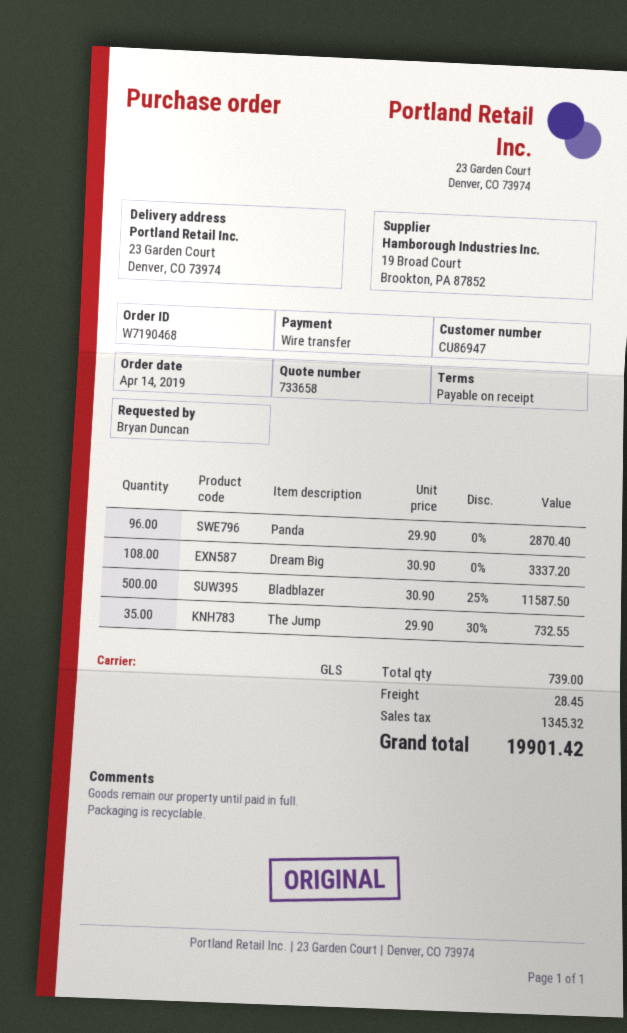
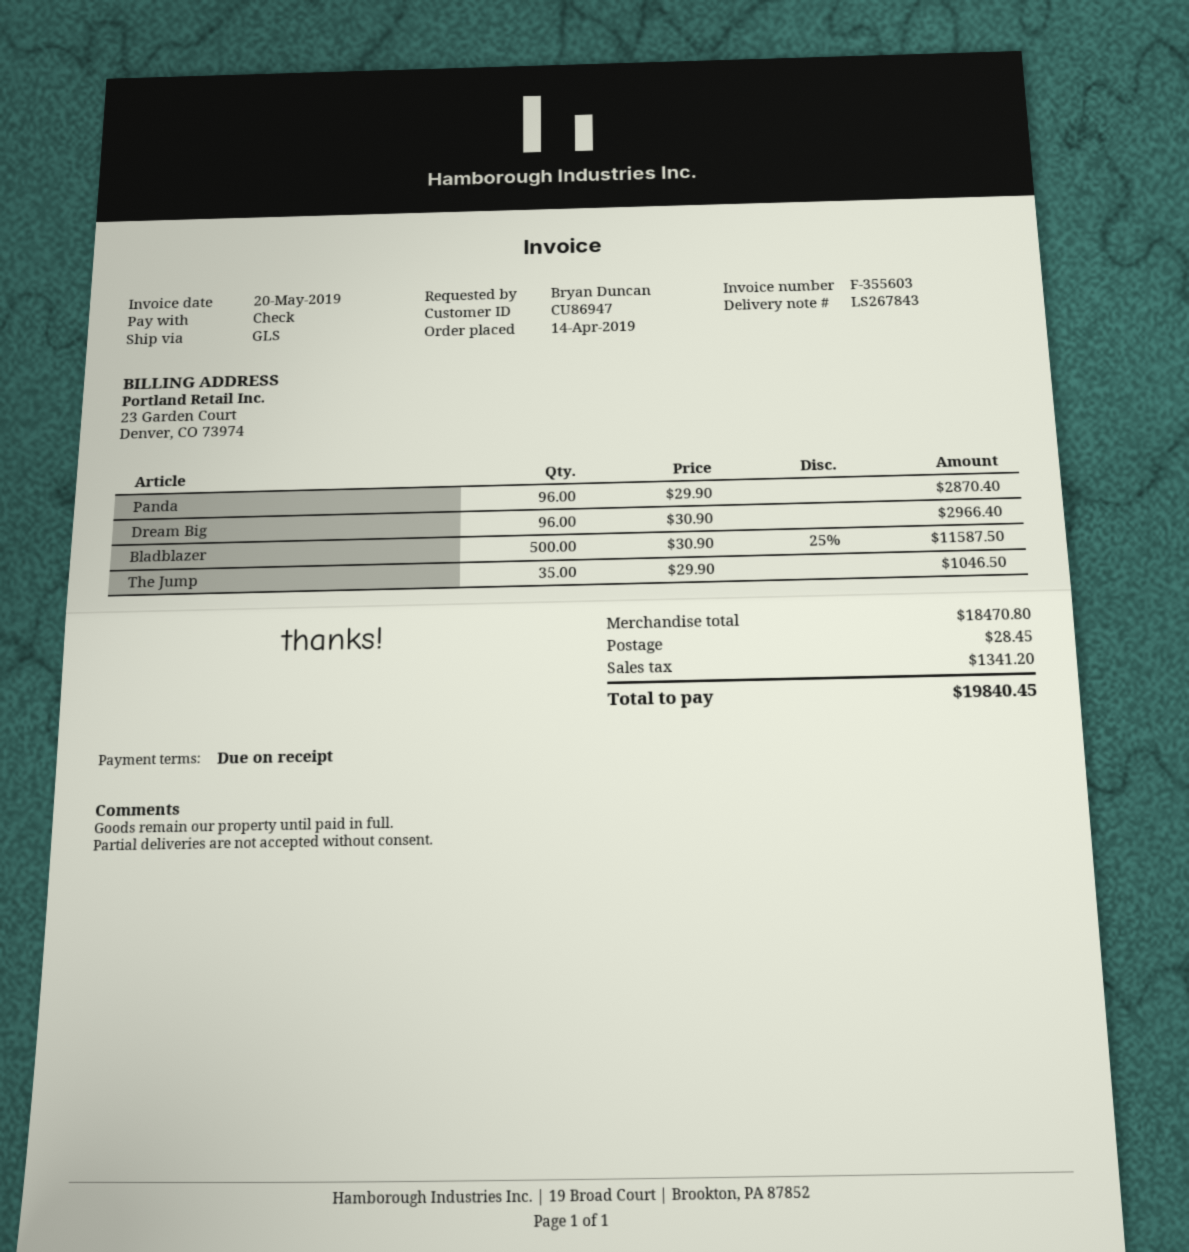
payment method: bank transfer -> cheque
Dream Big: 108 x 30.90 = 3337.20 -> 96 x 30.90 = 2966.40
The Jump: 35 x 29.90 - 30% = 732.55 -> 35 x 29.90 = 1046.50
tax: 1345.32 -> 1341.20
total: 19901.42 -> 19840.45

